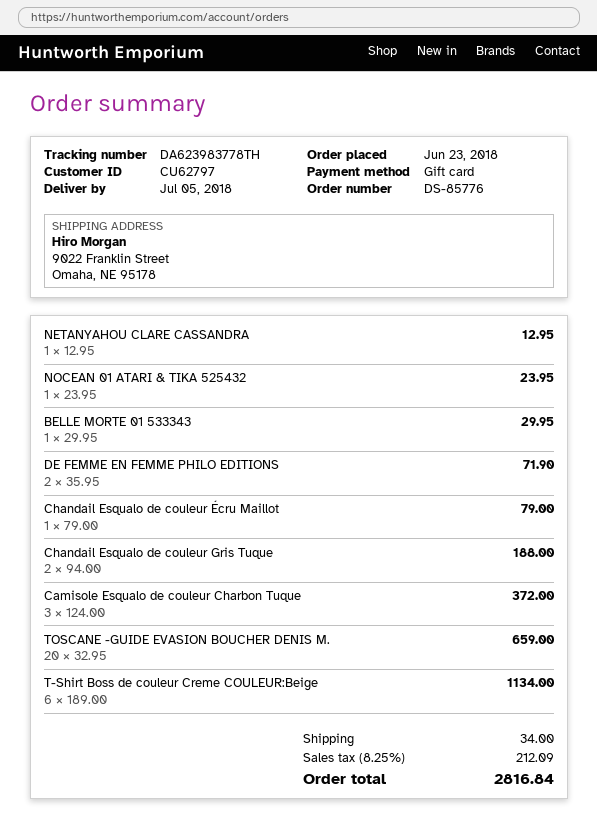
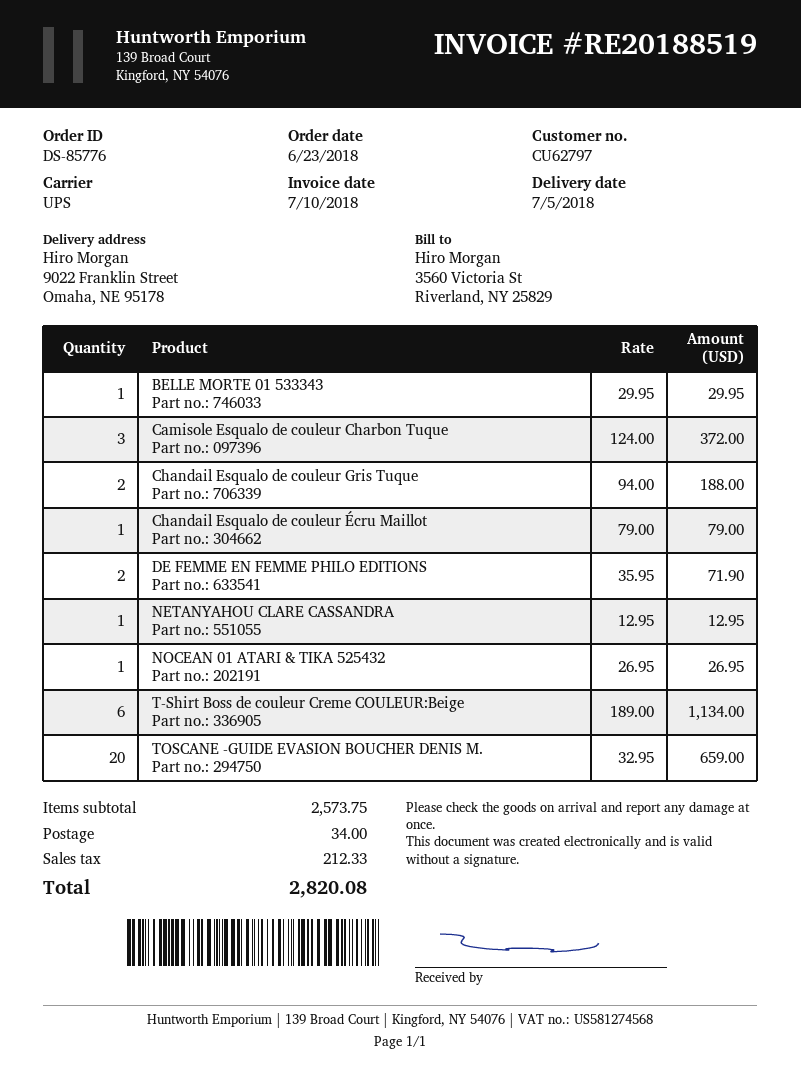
NOCEAN 01 ATARI & TIKA 525432: 1 x 23.95 = 23.95 -> 1 x 26.95 = 26.95
tax: 212.09 -> 212.33
total: 2816.84 -> 2820.08

